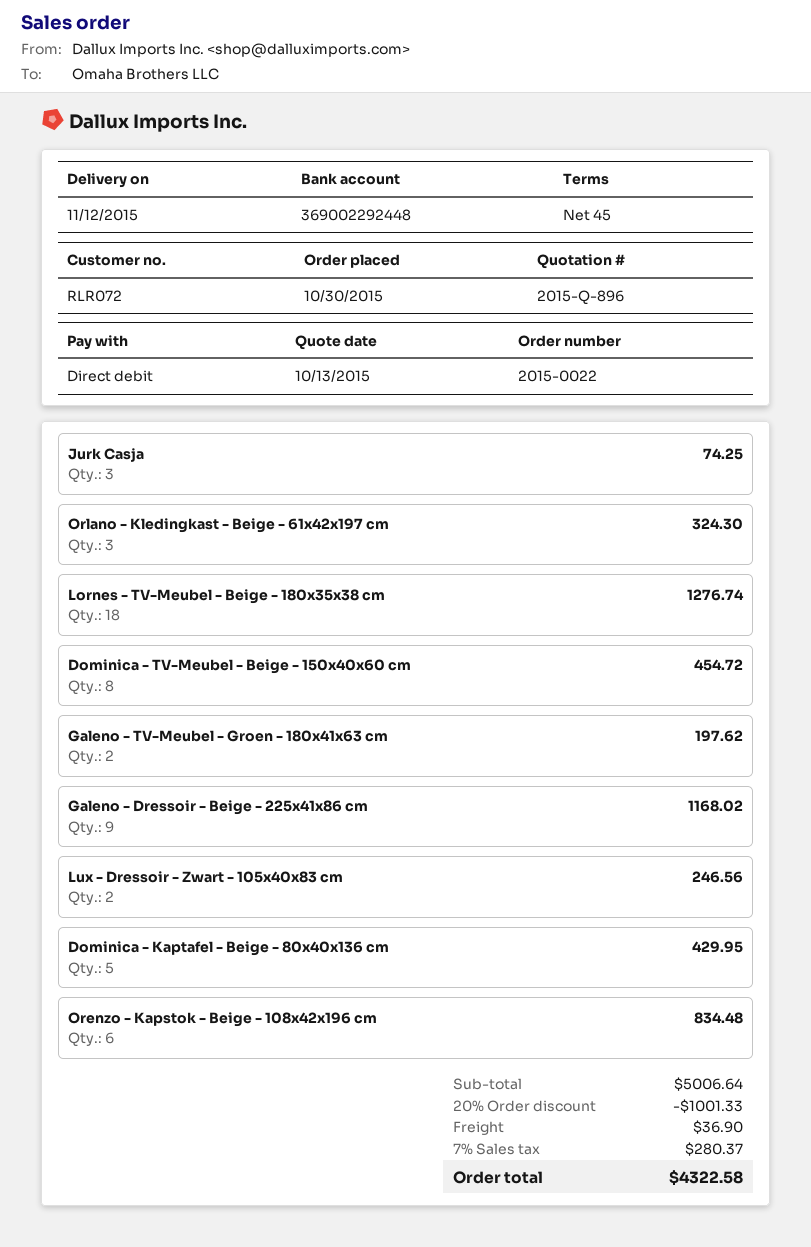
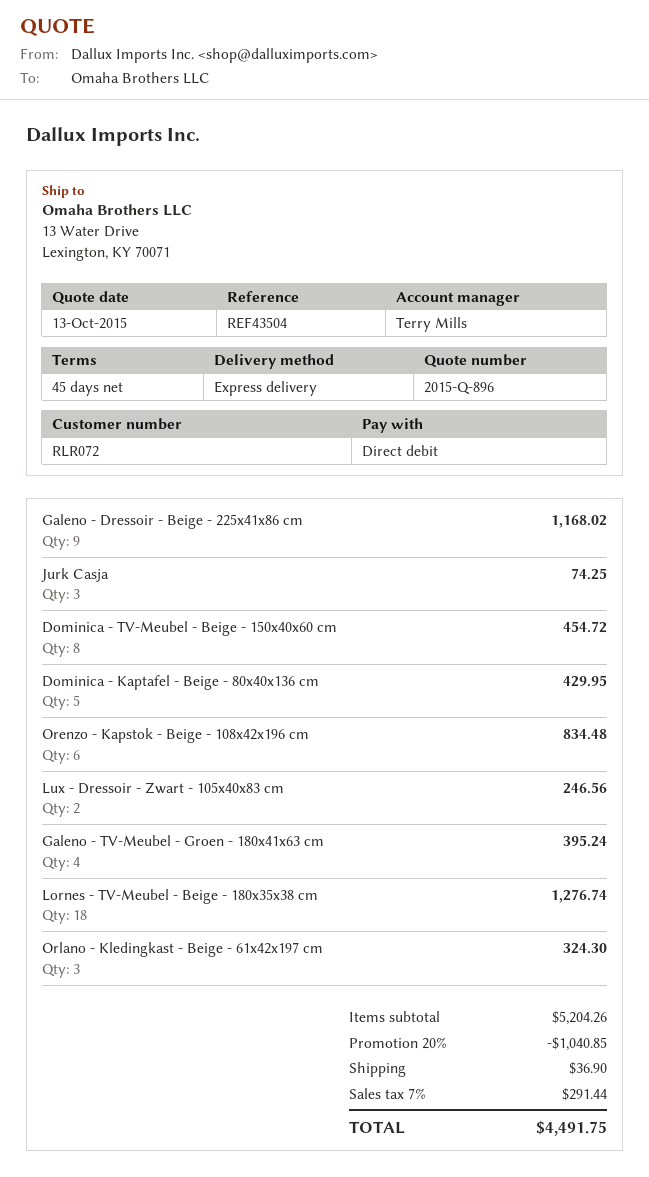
Galeno - TV-Meubel - Groen - 180x41x63 cm: 2 for 197.62 -> 4 for 395.24
subtotal: 5006.64 -> 5204.26
discount: 20% = 1001.33 -> 20% = 1040.85
tax: 7% = 280.37 -> 7% = 291.44
total: 4322.58 -> 4491.75

